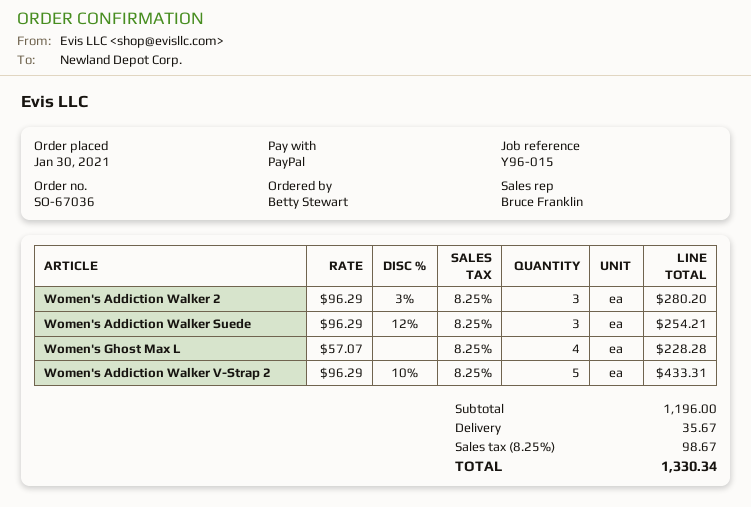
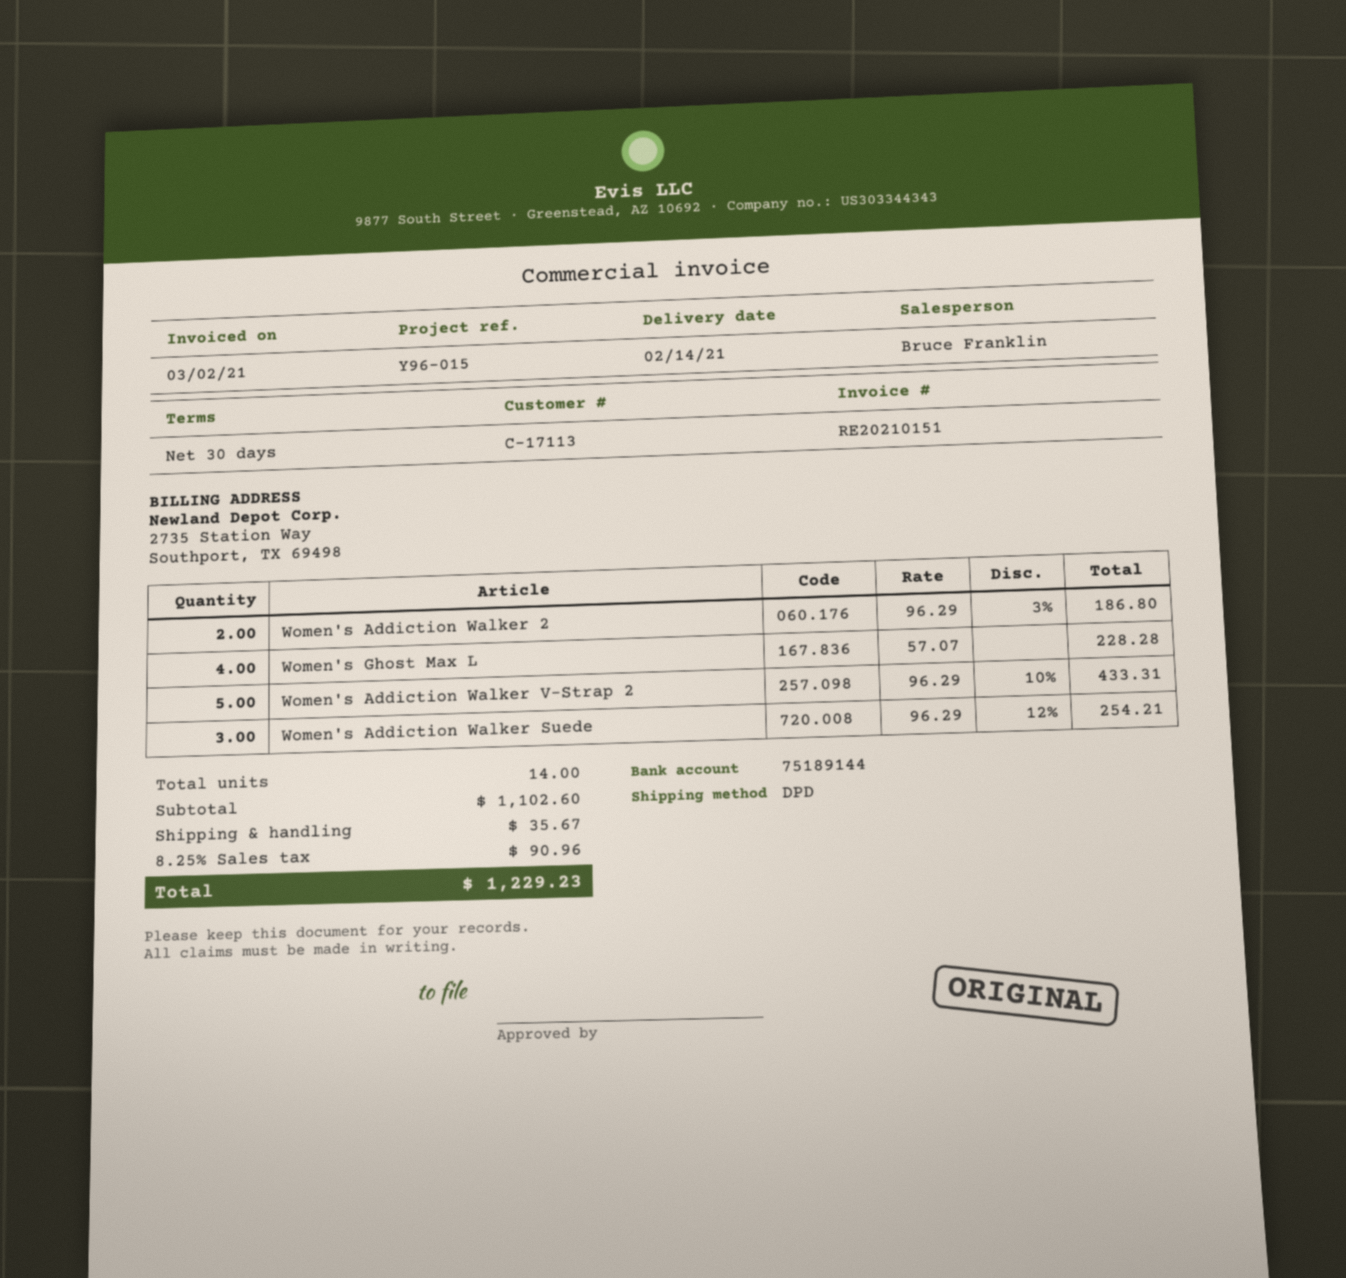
Women's Addiction Walker 2: 3 x 96.29 - 3% = 280.20 -> 2 x 96.29 - 3% = 186.80
subtotal: 1196.00 -> 1102.60
tax: 8.25% = 98.67 -> 8.25% = 90.96
total: 1330.34 -> 1229.23

